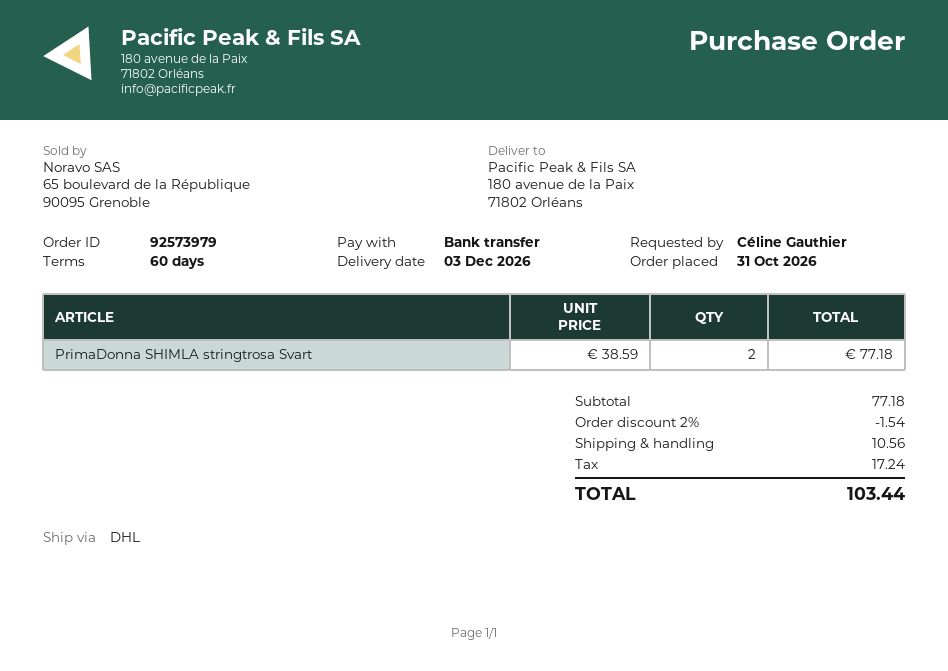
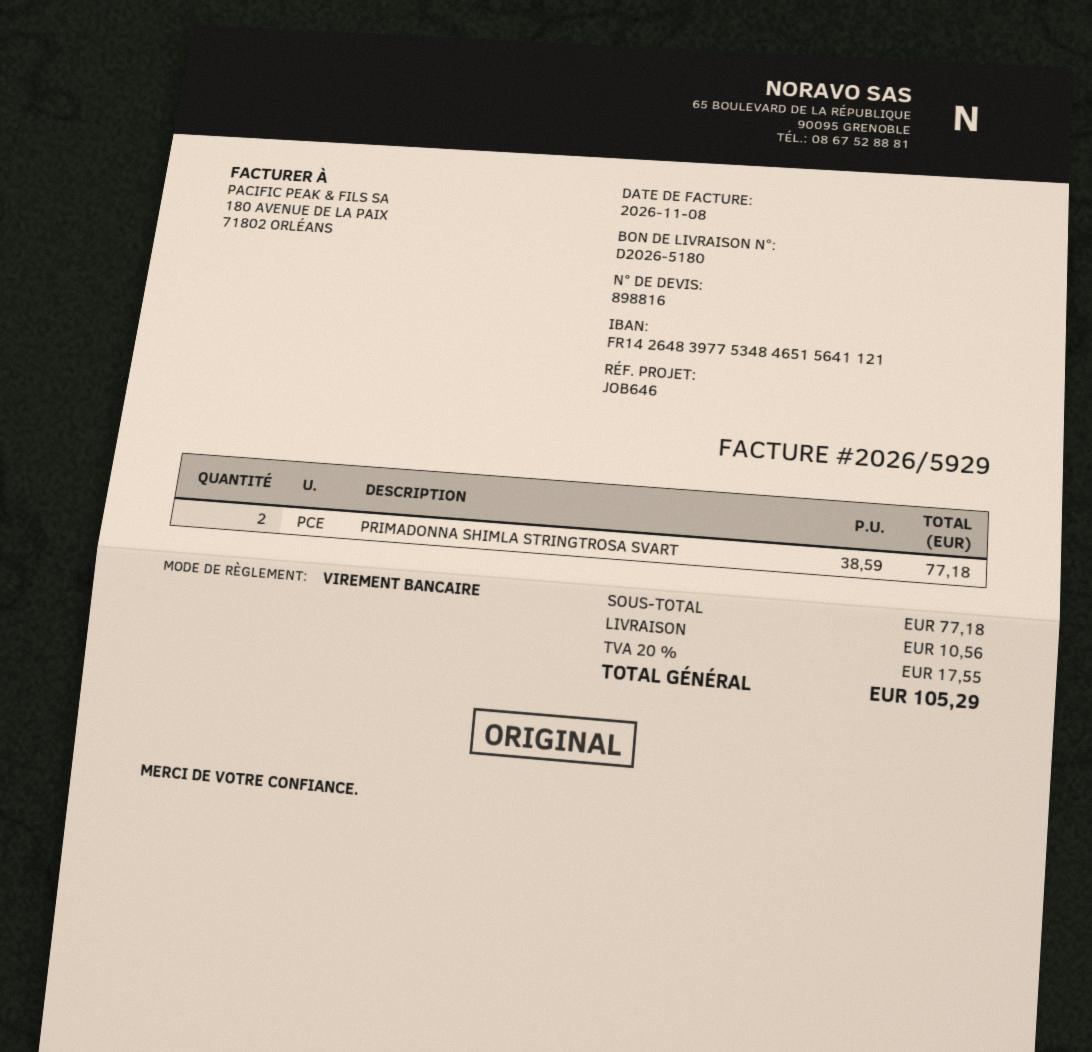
discount: 2% = 1.54 -> none
tax: 17.24 -> 17.55
total: 103.44 -> 105.29

